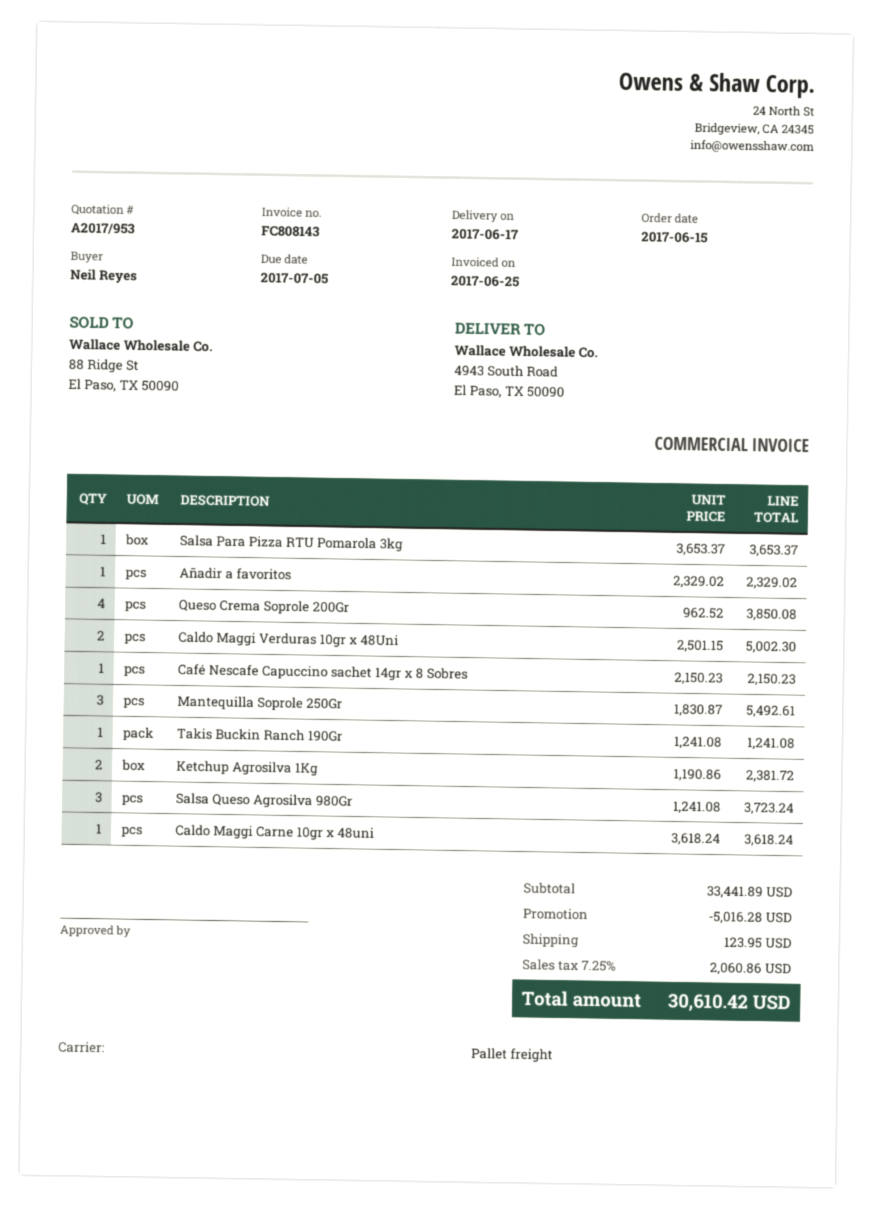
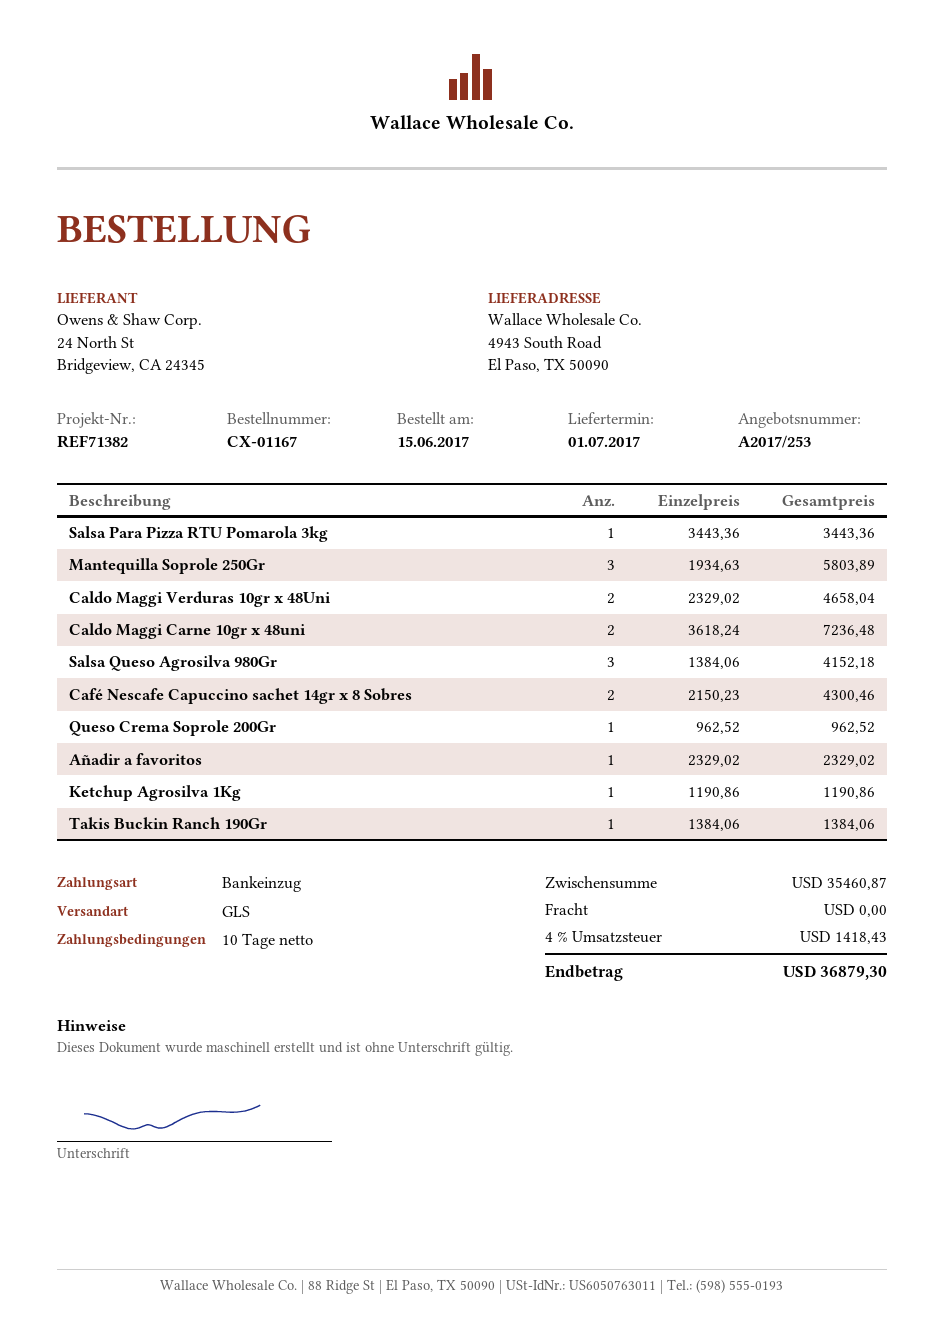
quote number: A2017/953 -> A2017/253
delivery date: 2017-06-17 -> 2017-07-01
shipping method: pallet freight -> GLS
Salsa Para Pizza RTU Pomarola 3kg: 1 x 3653.37 = 3653.37 -> 1 x 3443.36 = 3443.36
Queso Crema Soprole 200Gr: 4 x 962.52 = 3850.08 -> 1 x 962.52 = 962.52
Caldo Maggi Verduras 10gr x 48Uni: 2 x 2501.15 = 5002.30 -> 2 x 2329.02 = 4658.04
Café Nescafe Capuccino sachet 14gr x 8 Sobres: 1 x 2150.23 = 2150.23 -> 2 x 2150.23 = 4300.46
Mantequilla Soprole 250Gr: 3 x 1830.87 = 5492.61 -> 3 x 1934.63 = 5803.89
Takis Buckin Ranch 190Gr: 1 x 1241.08 = 1241.08 -> 1 x 1384.06 = 1384.06
Ketchup Agrosilva 1Kg: 2 x 1190.86 = 2381.72 -> 1 x 1190.86 = 1190.86
Salsa Queso Agrosilva 980Gr: 3 x 1241.08 = 3723.24 -> 3 x 1384.06 = 4152.18
Caldo Maggi Carne 10gr x 48uni: 1 x 3618.24 = 3618.24 -> 2 x 3618.24 = 7236.48
subtotal: 33441.89 -> 35460.87
discount: 5016.28 -> none
shipping: 123.95 -> 0.00
tax: 7.25% = 2060.86 -> 4% = 1418.43
total: 30610.42 -> 36879.30

